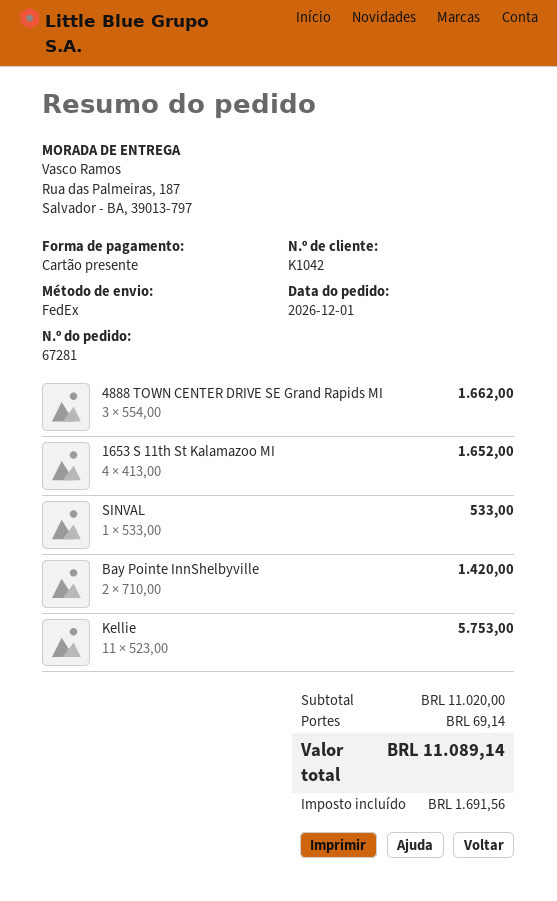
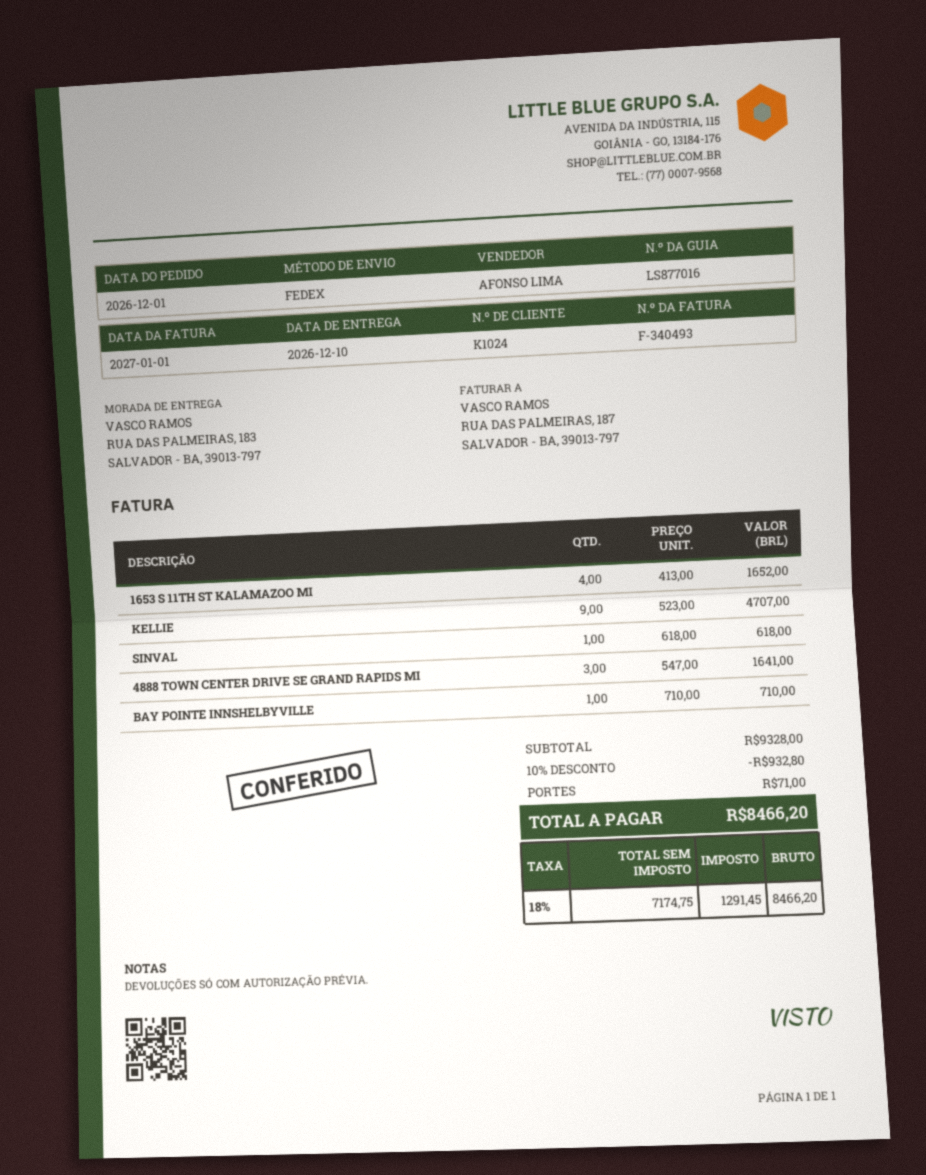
customer number: K1042 -> K1024
ship to: Rua das Palmeiras, 187, Salvador - BA, 39013-797 -> RUA DAS PALMEIRAS, 183, SALVADOR - BA, 39013-797
4888 TOWN CENTER DRIVE SE Grand Rapids MI: 3 x 554.00 = 1662.00 -> 3 x 547.00 = 1641.00
SINVAL: 1 x 533.00 = 533.00 -> 1 x 618.00 = 618.00
Bay Pointe InnShelbyville: 2 x 710.00 = 1420.00 -> 1 x 710.00 = 710.00
Kellie: 11 x 523.00 = 5753.00 -> 9 x 523.00 = 4707.00
subtotal: 11020.00 -> 9328.00
discount: none -> 10% = 932.80
shipping: 69.14 -> 71.00
tax: 1691.56 -> 1291.45
total: 11089.14 -> 8466.20

